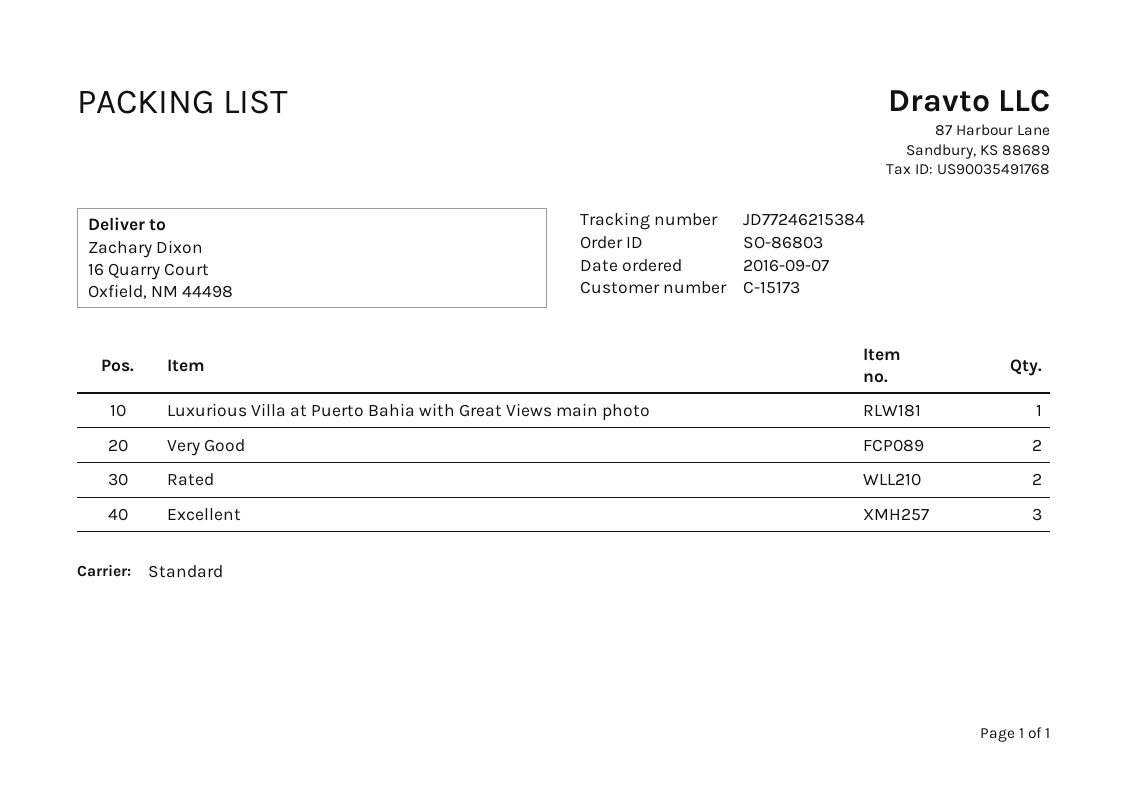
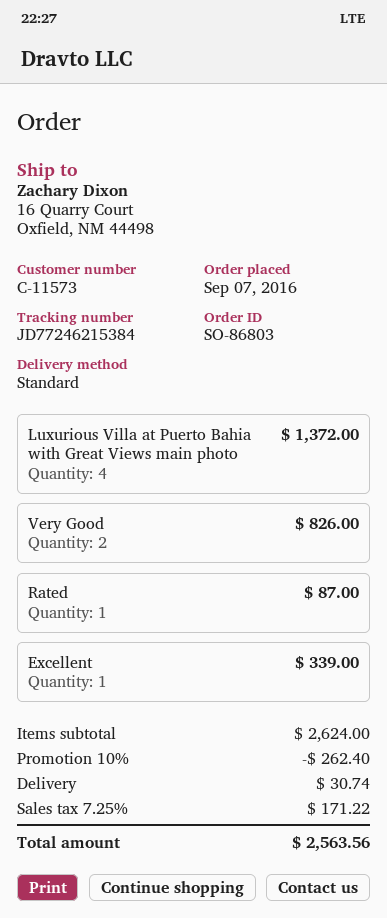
customer number: C-15173 -> C-11573
Luxurious Villa at Puerto Bahia with Great Views main photo: 1 -> 4
Rated: 2 -> 1
Excellent: 3 -> 1

